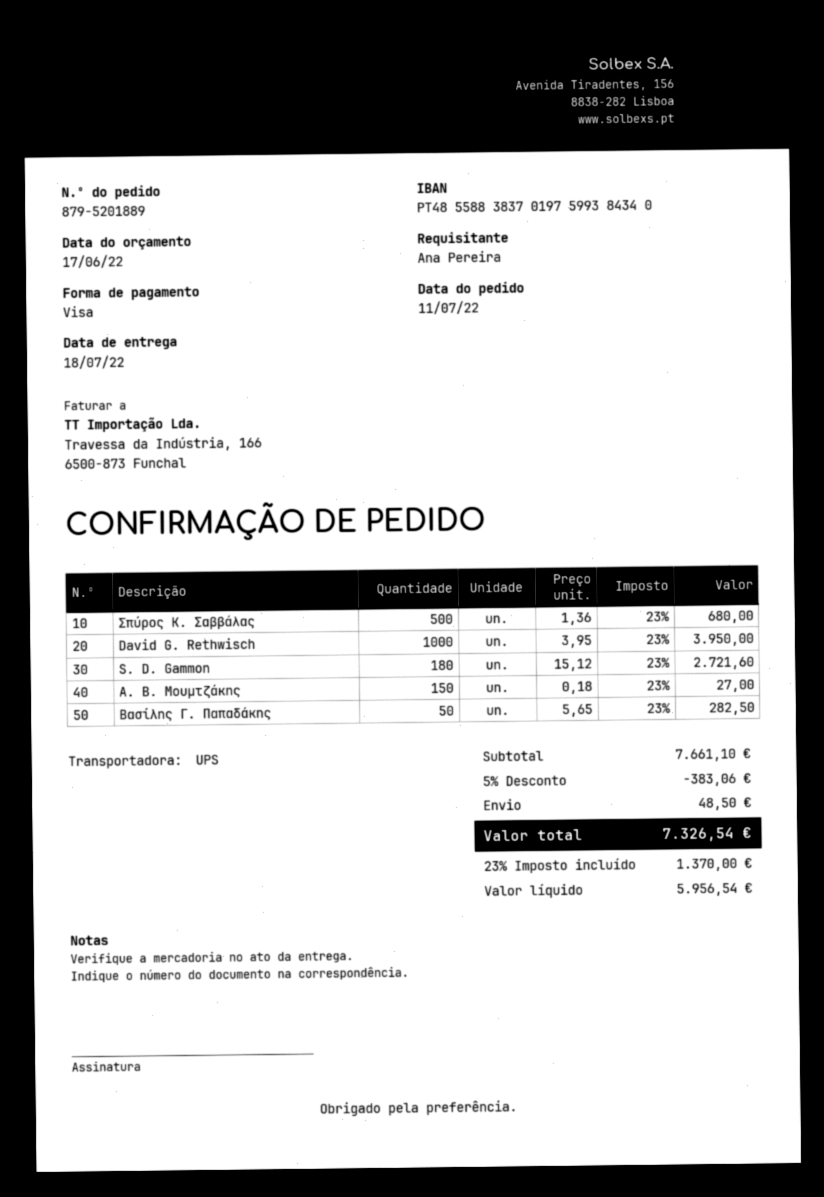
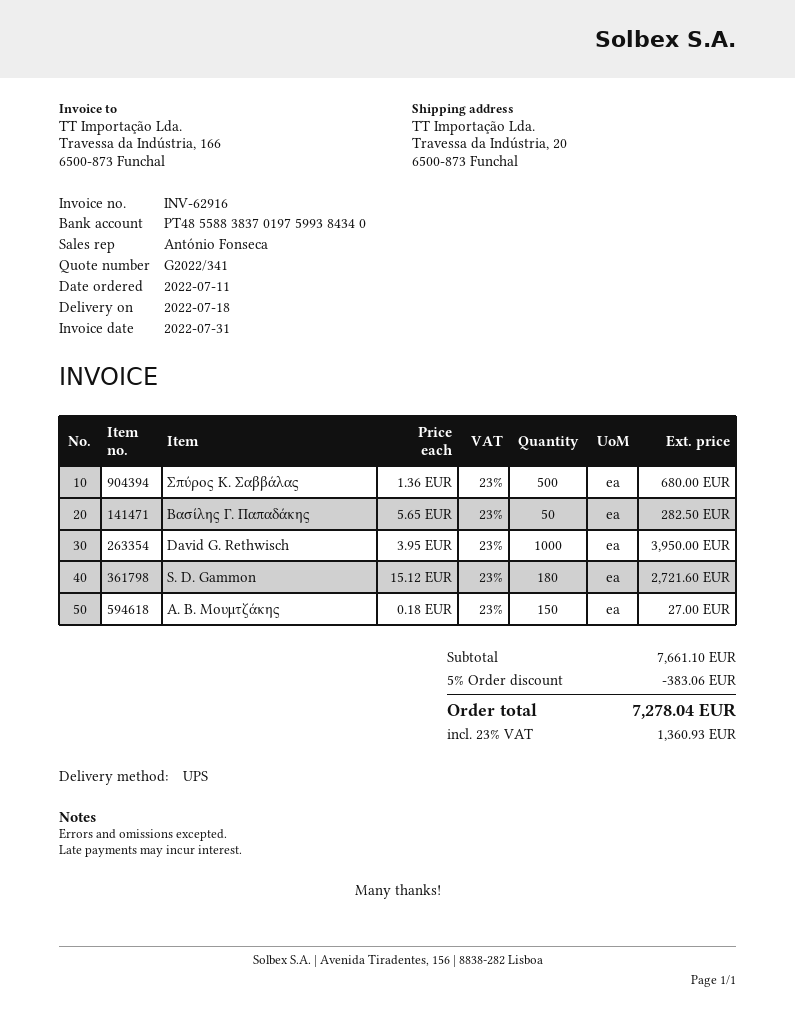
shipping: 48.50 -> none
tax: 23% = 1370.00 -> 23% = 1360.93
total: 7326.54 -> 7278.04

